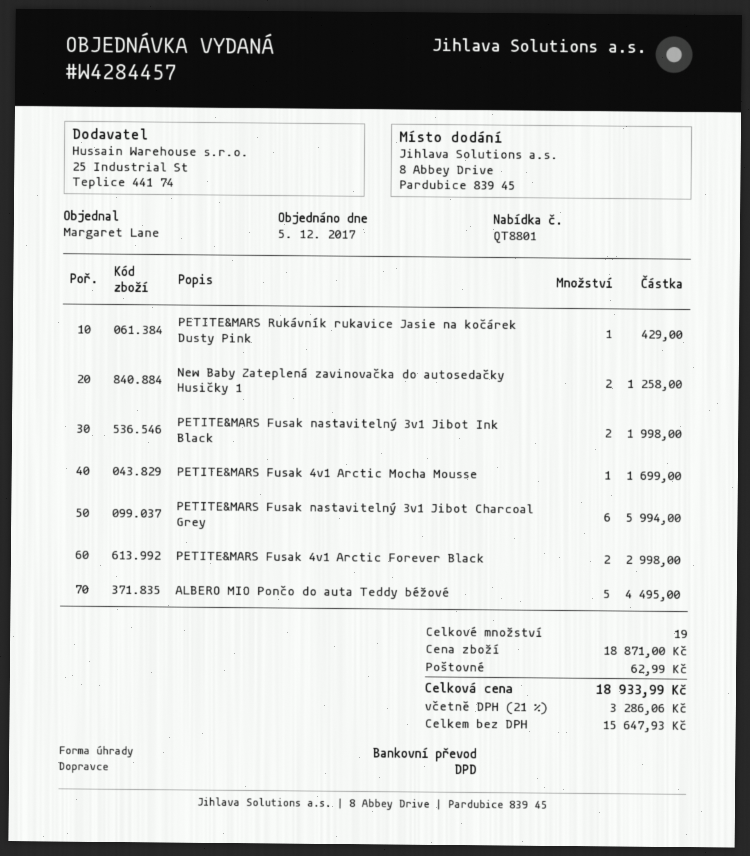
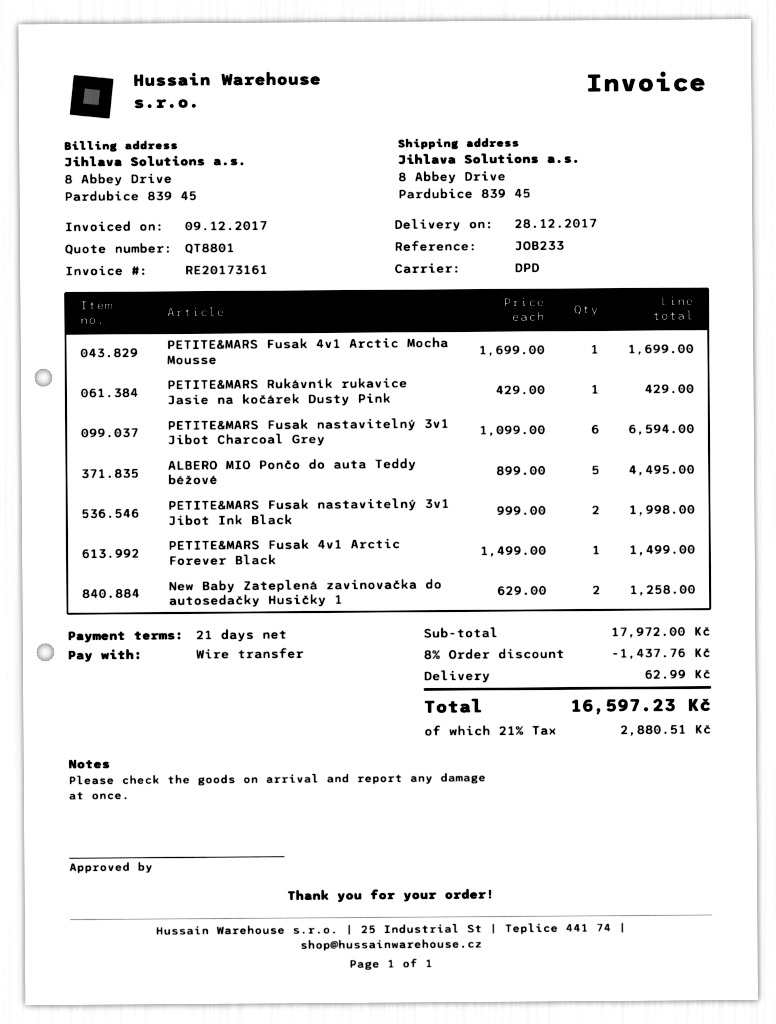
PETITE&MARS Fusak nastavitelný 3v1 Jibot Charcoal Grey: 6 for 5994.00 -> 6 for 6594.00
PETITE&MARS Fusak 4v1 Arctic Forever Black: 2 for 2998.00 -> 1 for 1499.00
subtotal: 18871.00 -> 17972.00
discount: none -> 8% = 1437.76
tax: 21% = 3286.06 -> 21% = 2880.51
total: 18933.99 -> 16597.23

